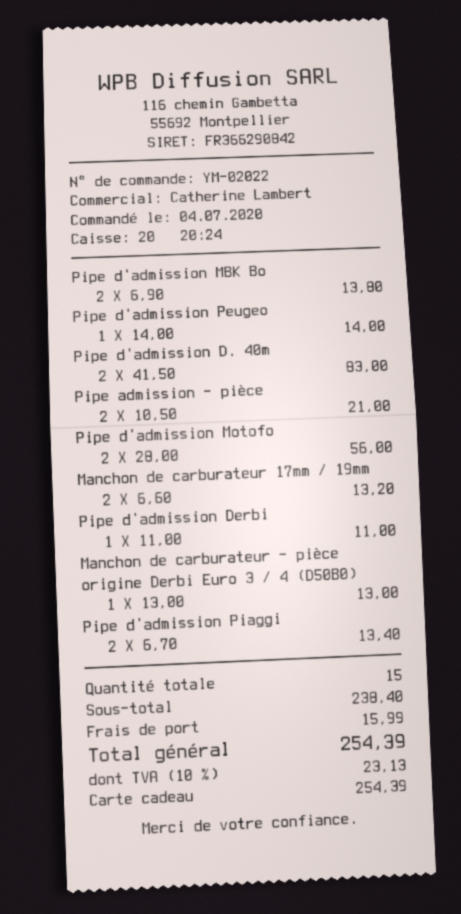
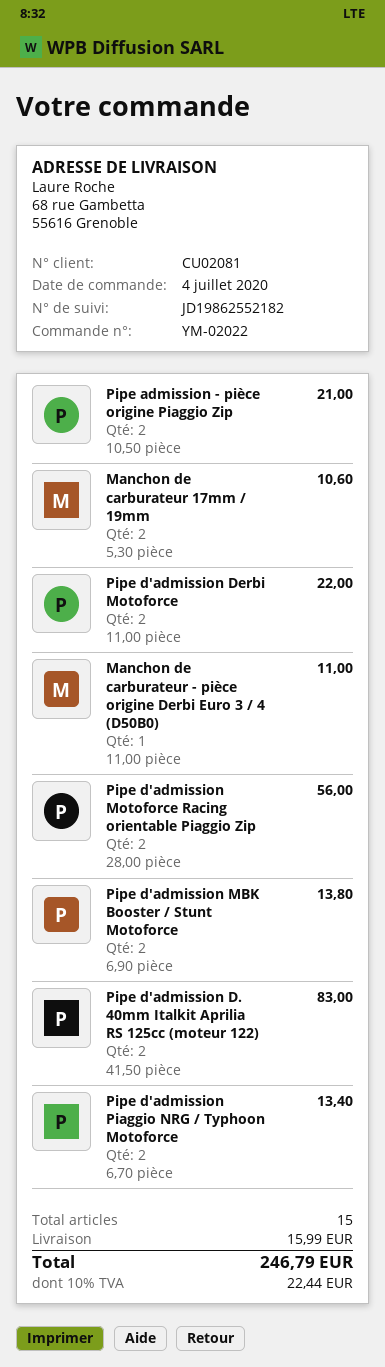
Pipe d'admission Peugeo: 1 x 14.00 = 14.00 -> none
Manchon de carburateur 17mm / 19mm: 2 x 6.60 = 13.20 -> 2 x 5.30 = 10.60
Pipe d'admission Derbi: 1 x 11.00 = 11.00 -> 2 x 11.00 = 22.00
Manchon de carburateur - pièce origine Derbi Euro 3 / 4 (D50B0): 1 x 13.00 = 13.00 -> 1 x 11.00 = 11.00
tax: 10% = 23.13 -> 10% = 22.44
total: 254.39 -> 246.79

